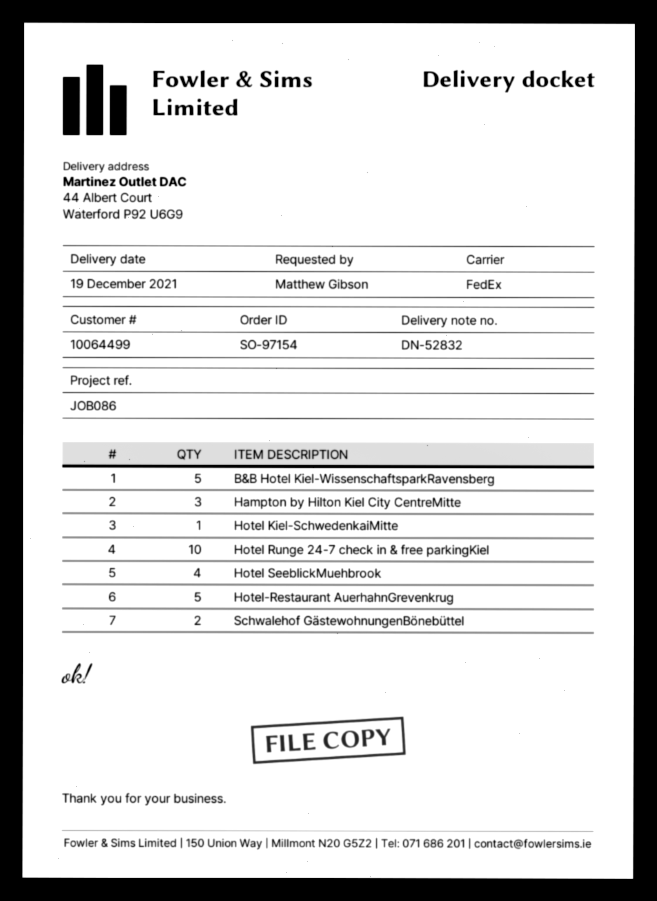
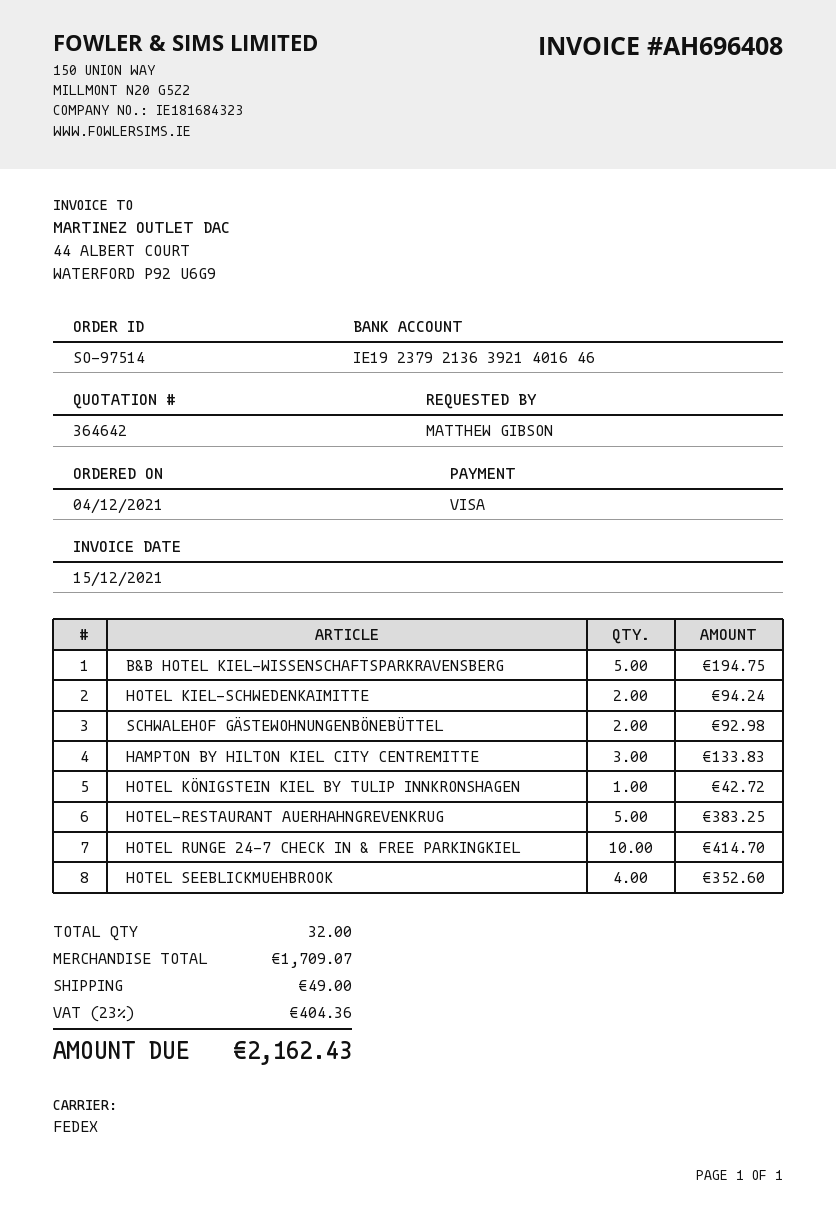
order number: SO-97154 -> SO-97514
Hotel Kiel-SchwedenkaiMitte: 1 -> 2
HOTEL KÖNIGSTEIN KIEL BY TULIP INNKRONSHAGEN: none -> 1

